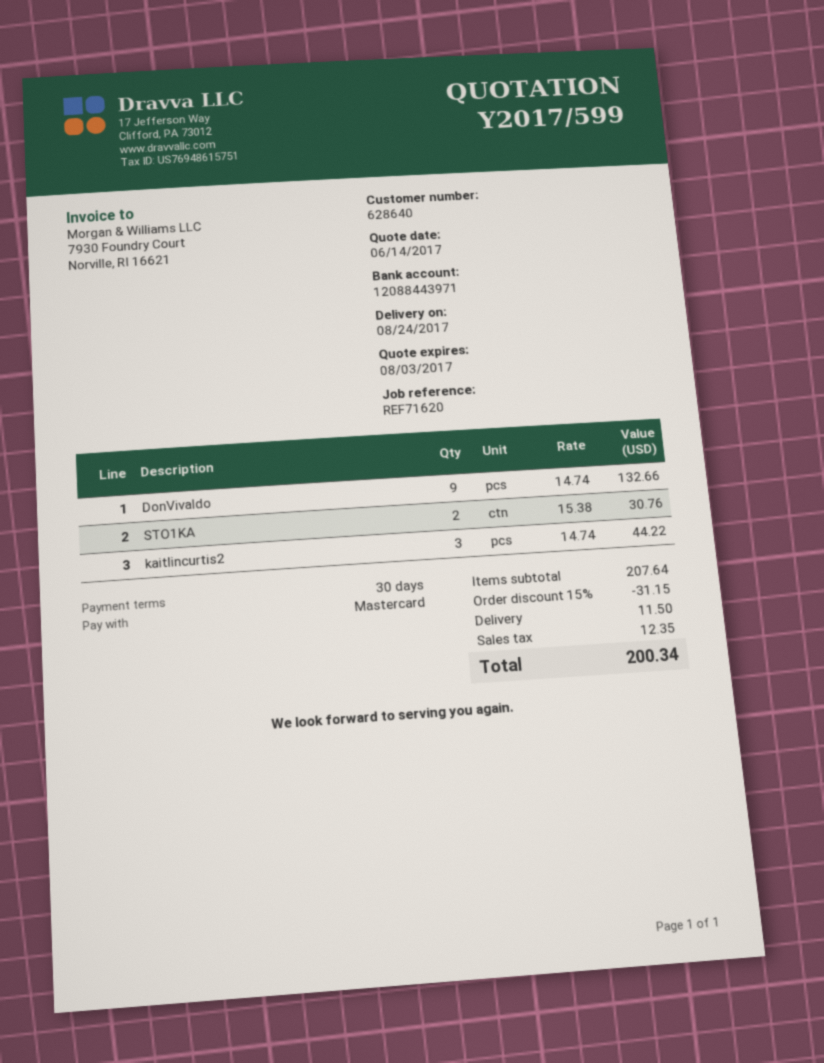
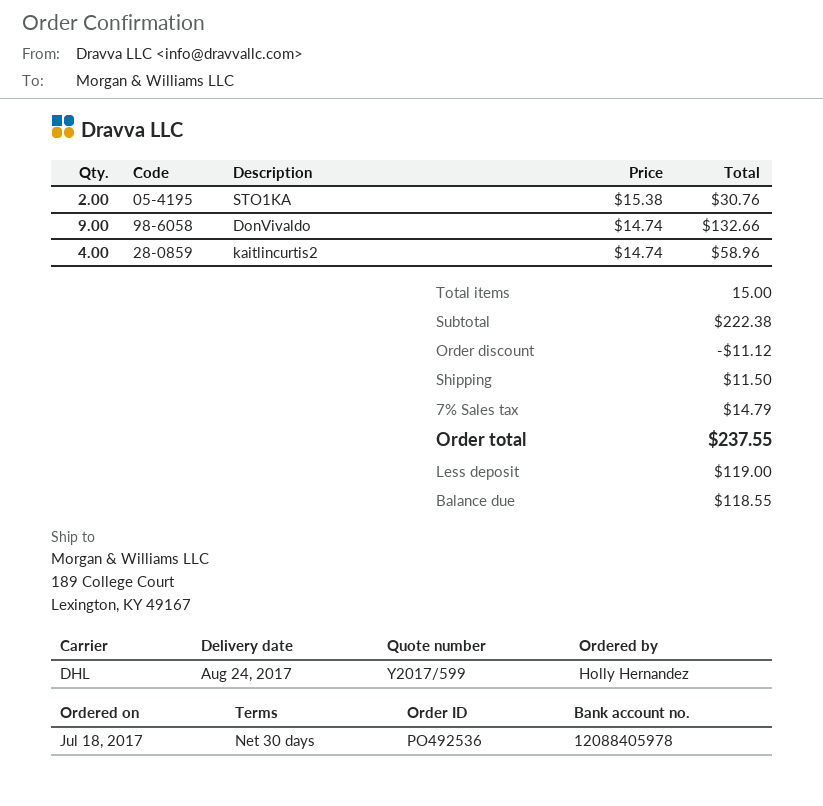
bank account: 12088443971 -> 12088405978
kaitlincurtis2: 3 x 14.74 = 44.22 -> 4 x 14.74 = 58.96
subtotal: 207.64 -> 222.38
discount: 31.15 -> 11.12
tax: 12.35 -> 14.79
total: 200.34 -> 237.55

